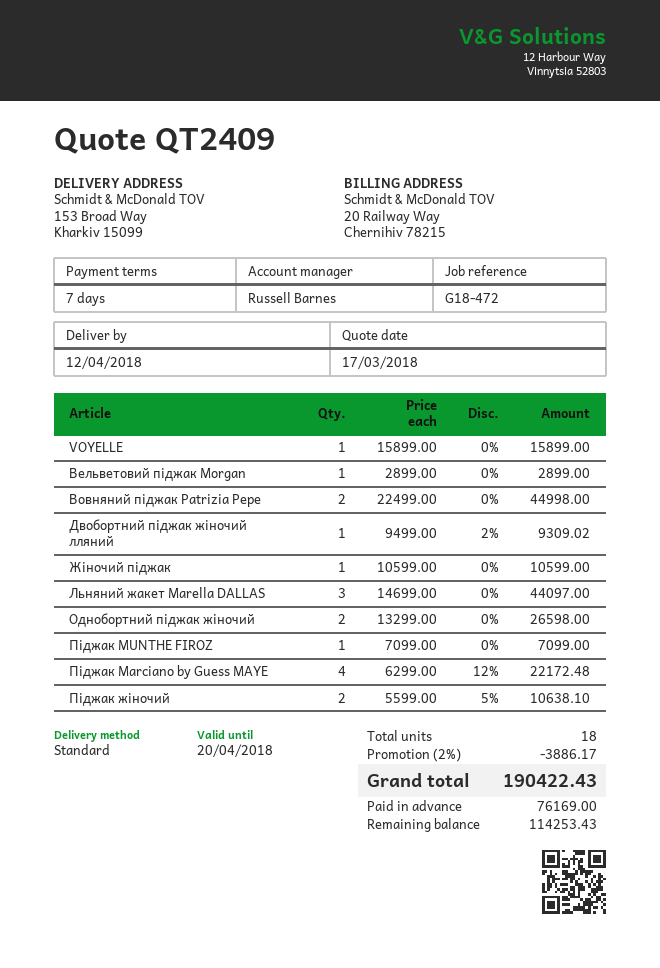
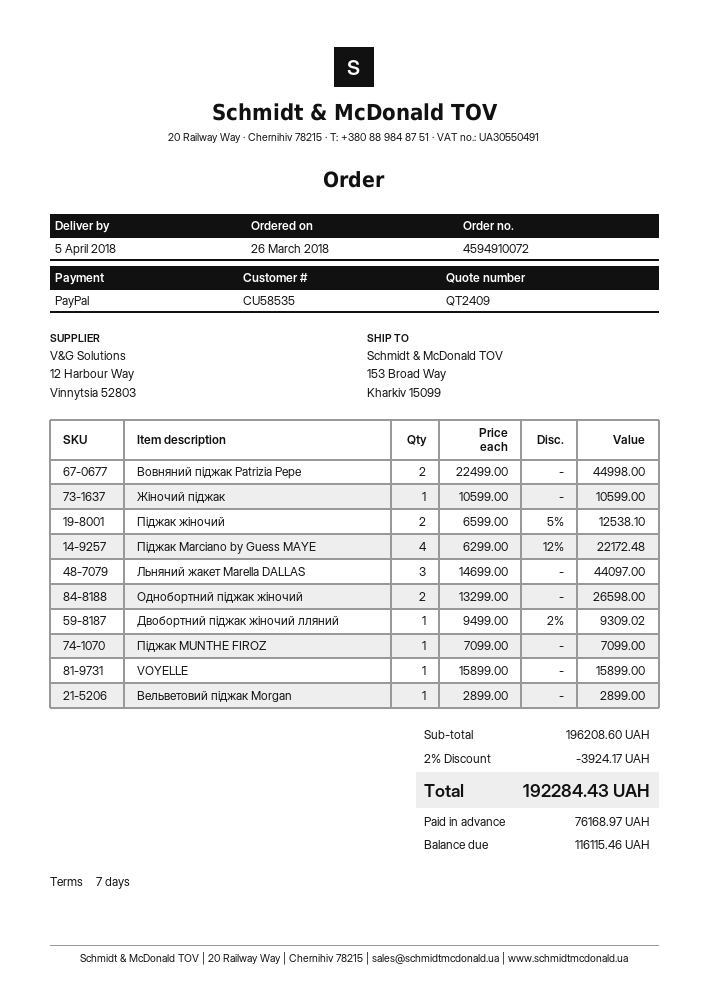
delivery date: 2018-04-12 -> 2018-04-05
Піджак жіночий: 2 x 5599.00 - 5% = 10638.10 -> 2 x 6599.00 - 5% = 12538.10
discount: 2% = 3886.17 -> 2% = 3924.17
total: 190422.43 -> 192284.43
deposit: 76169.00 -> 76168.97
balance: 114253.43 -> 116115.46

